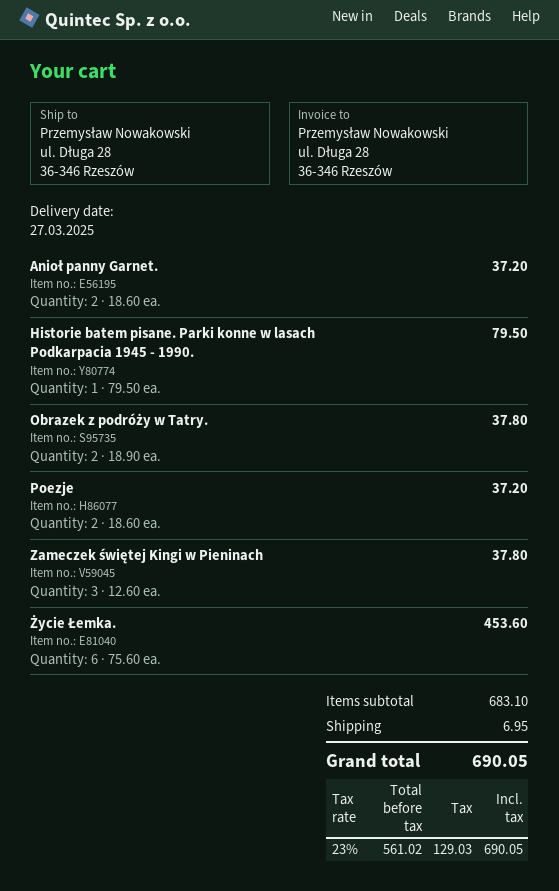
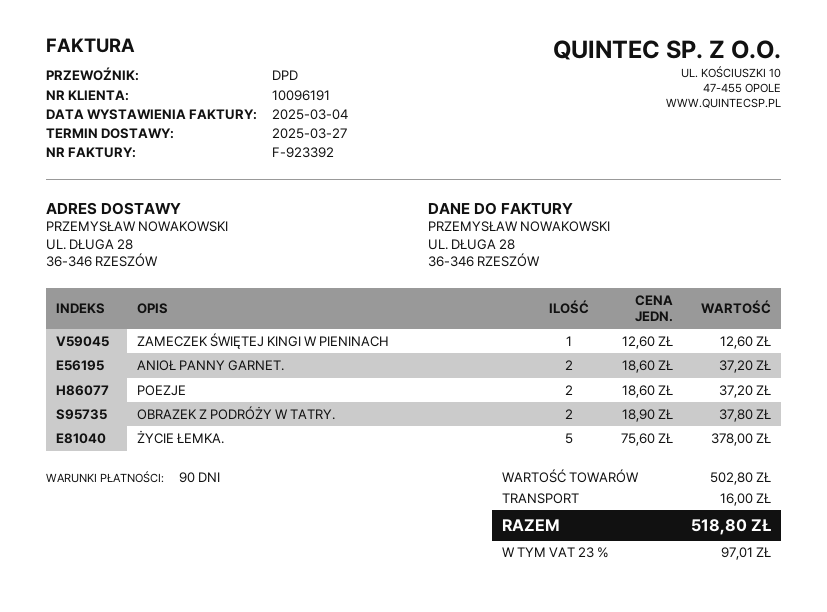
Historie batem pisane. Parki konne w lasach Podkarpacia 1945 - 1990.: 1 x 79.50 = 79.50 -> none
Zameczek świętej Kingi w Pieninach: 3 x 12.60 = 37.80 -> 1 x 12.60 = 12.60
Życie Łemka.: 6 x 75.60 = 453.60 -> 5 x 75.60 = 378.00
subtotal: 683.10 -> 502.80
shipping: 6.95 -> 16.00
tax: 23% = 129.03 -> 23% = 97.01
total: 690.05 -> 518.80

